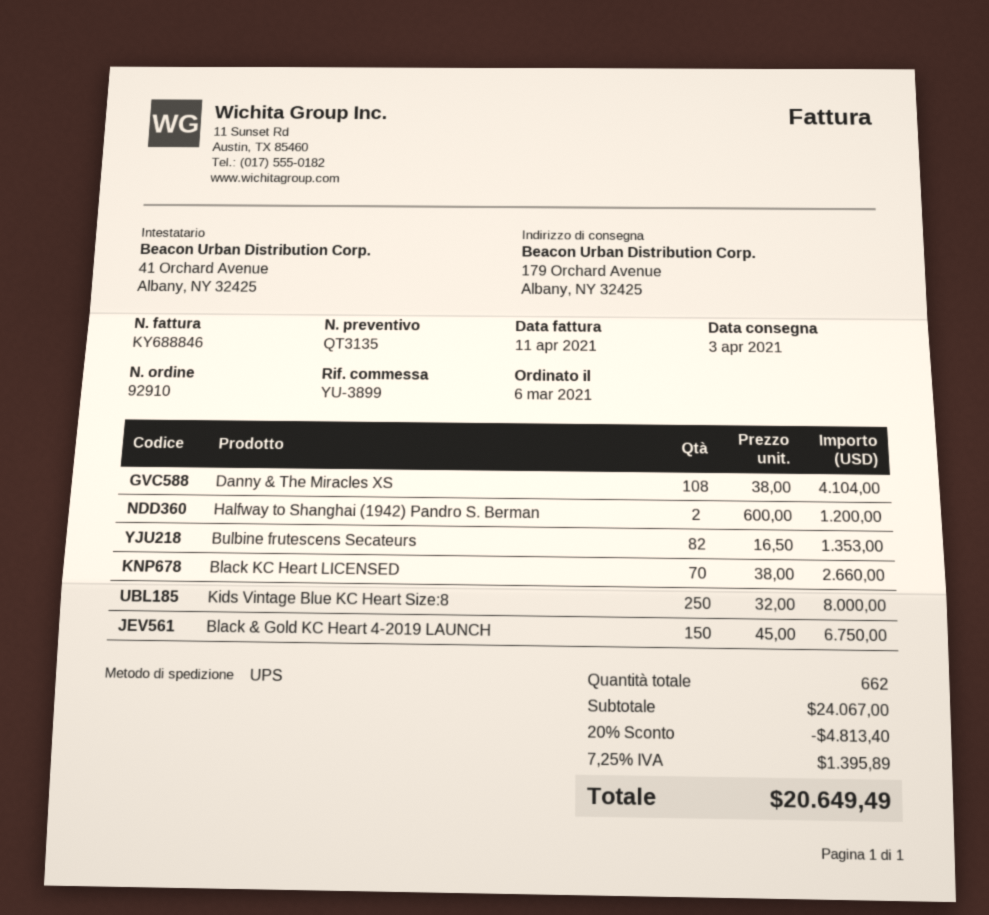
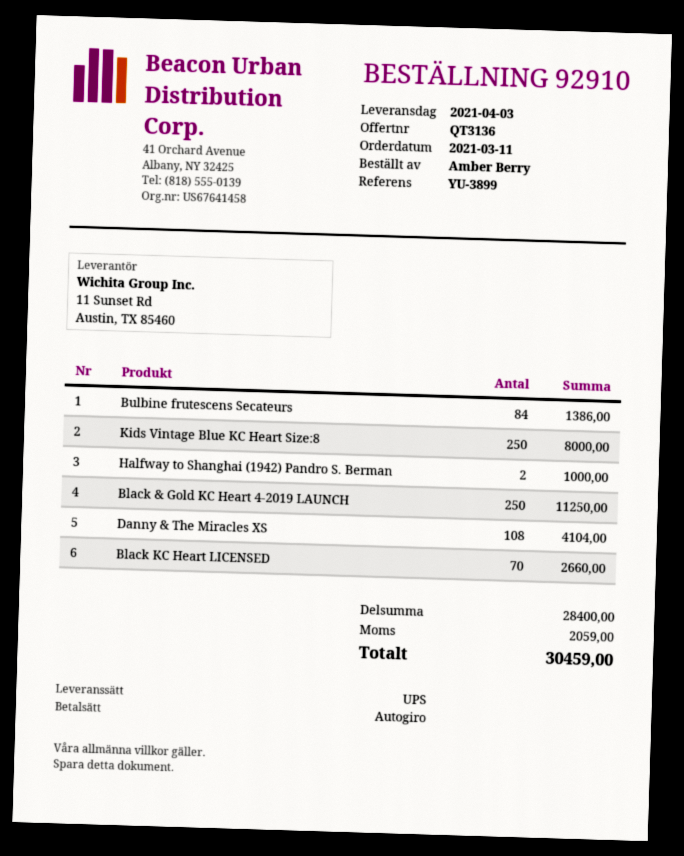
quote number: QT3135 -> QT3136
order date: 2021-03-06 -> 2021-03-11
Halfway to Shanghai (1942) Pandro S. Berman: 2 for 1200.00 -> 2 for 1000.00
Bulbine frutescens Secateurs: 82 for 1353.00 -> 84 for 1386.00
Black & Gold KC Heart 4-2019 LAUNCH: 150 for 6750.00 -> 250 for 11250.00
subtotal: 24067.00 -> 28400.00
discount: 20% = 4813.40 -> none
tax: 1395.89 -> 2059.00
total: 20649.49 -> 30459.00

